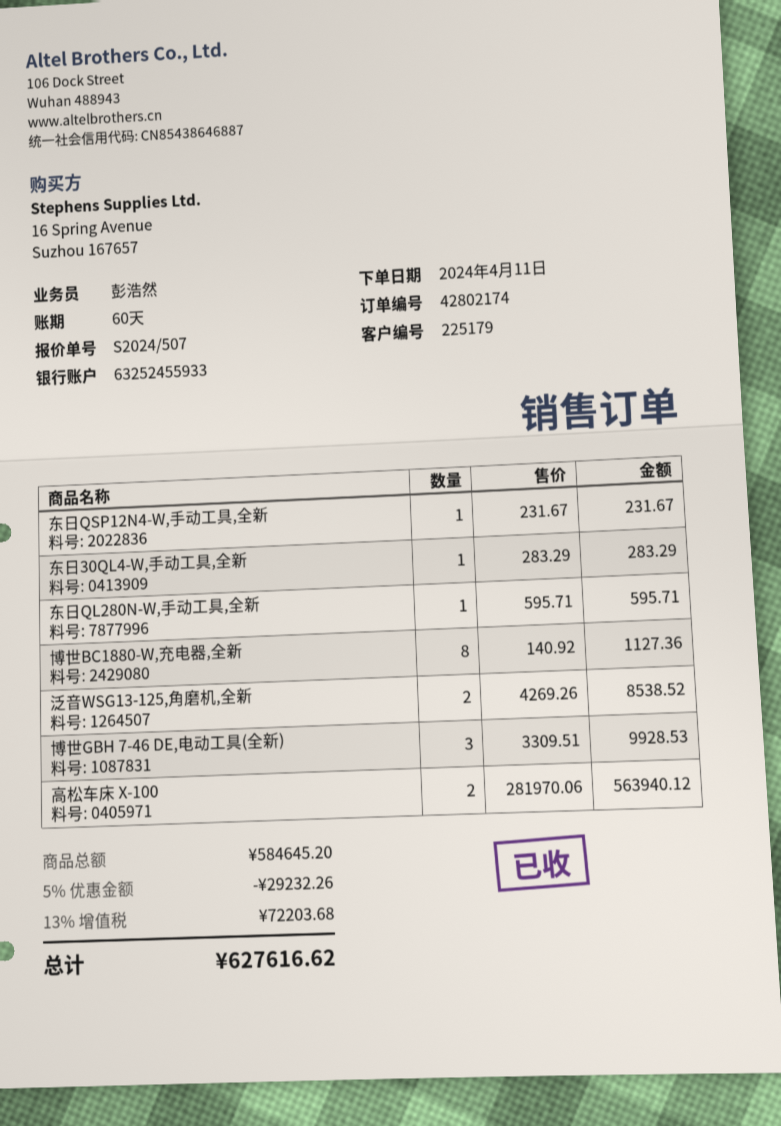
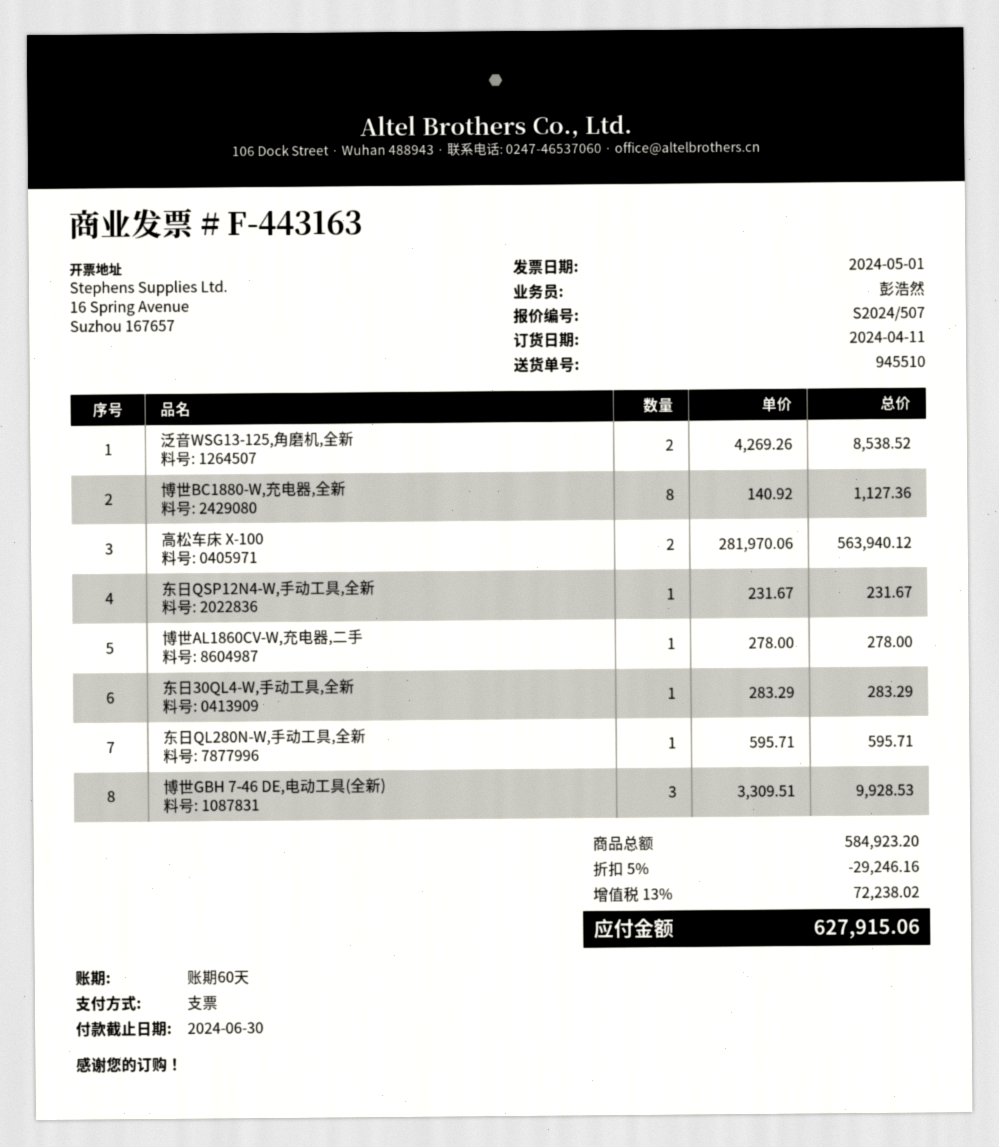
博世AL1860CV-W,充电器,二手: none -> 1 x 278.00 = 278.00
subtotal: 584645.20 -> 584923.20
discount: 5% = 29232.26 -> 5% = 29246.16
tax: 13% = 72203.68 -> 13% = 72238.02
total: 627616.62 -> 627915.06

